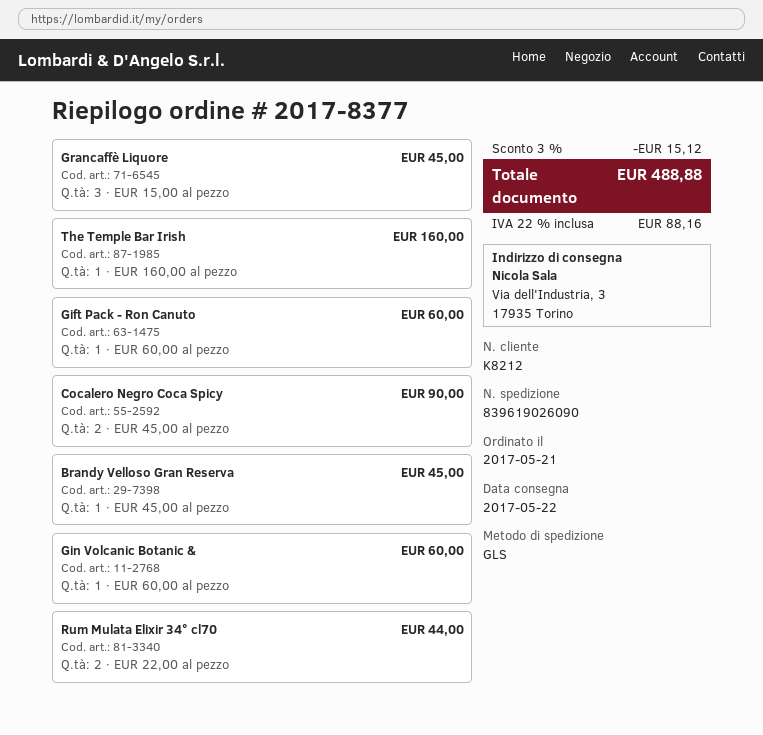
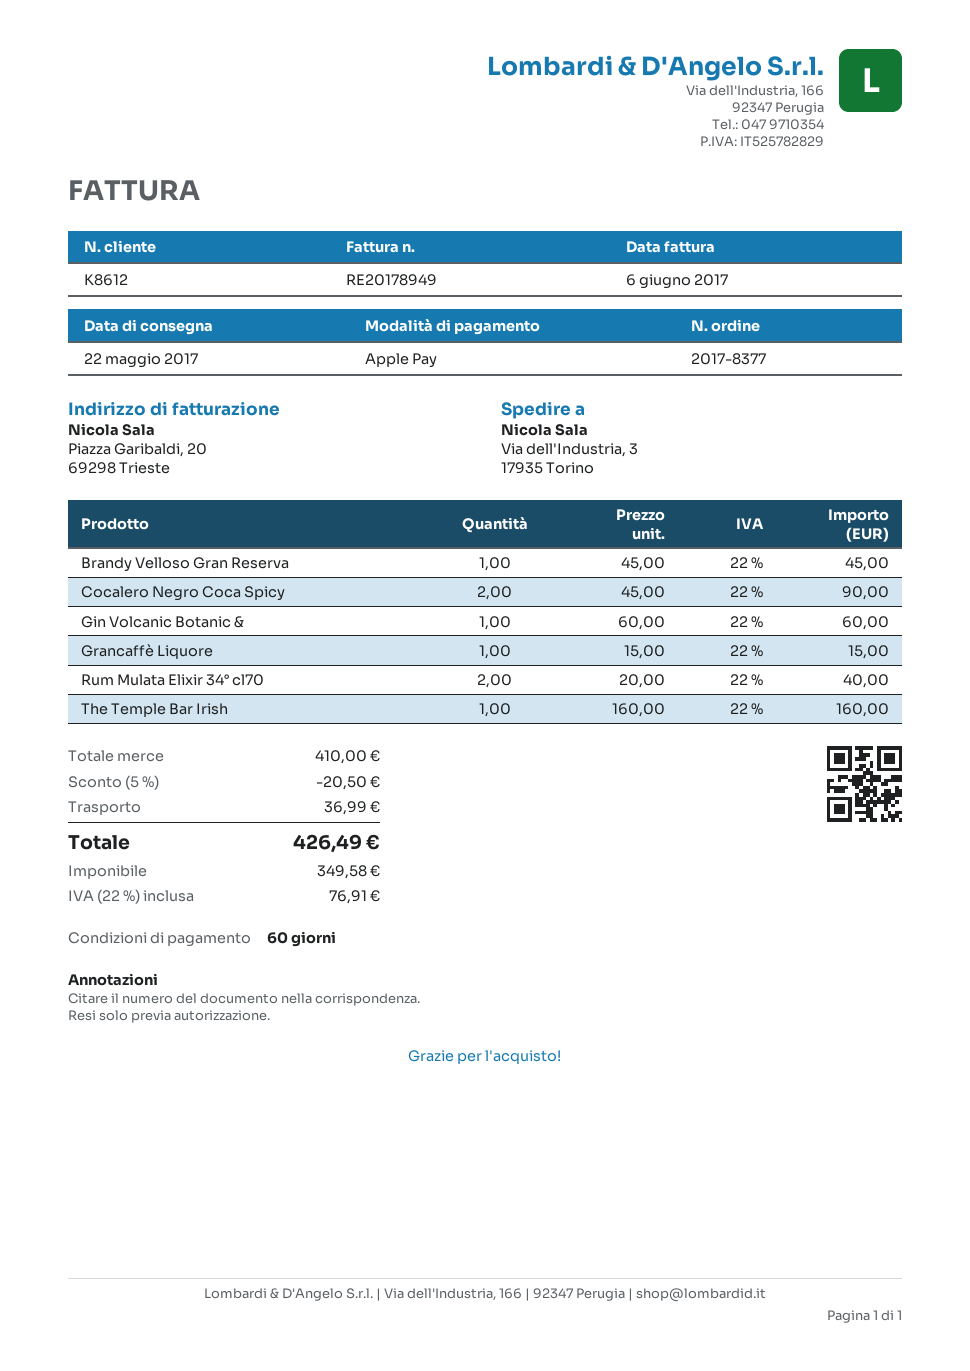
customer number: K8212 -> K8612
Grancaffè Liquore: 3 x 15.00 = 45.00 -> 1 x 15.00 = 15.00
Gift Pack - Ron Canuto: 1 x 60.00 = 60.00 -> none
Rum Mulata Elixir 34° cl70: 2 x 22.00 = 44.00 -> 2 x 20.00 = 40.00
discount: 3% = 15.12 -> 5% = 20.50
shipping: none -> 36.99
tax: 22% = 88.16 -> 22% = 76.91
total: 488.88 -> 426.49

